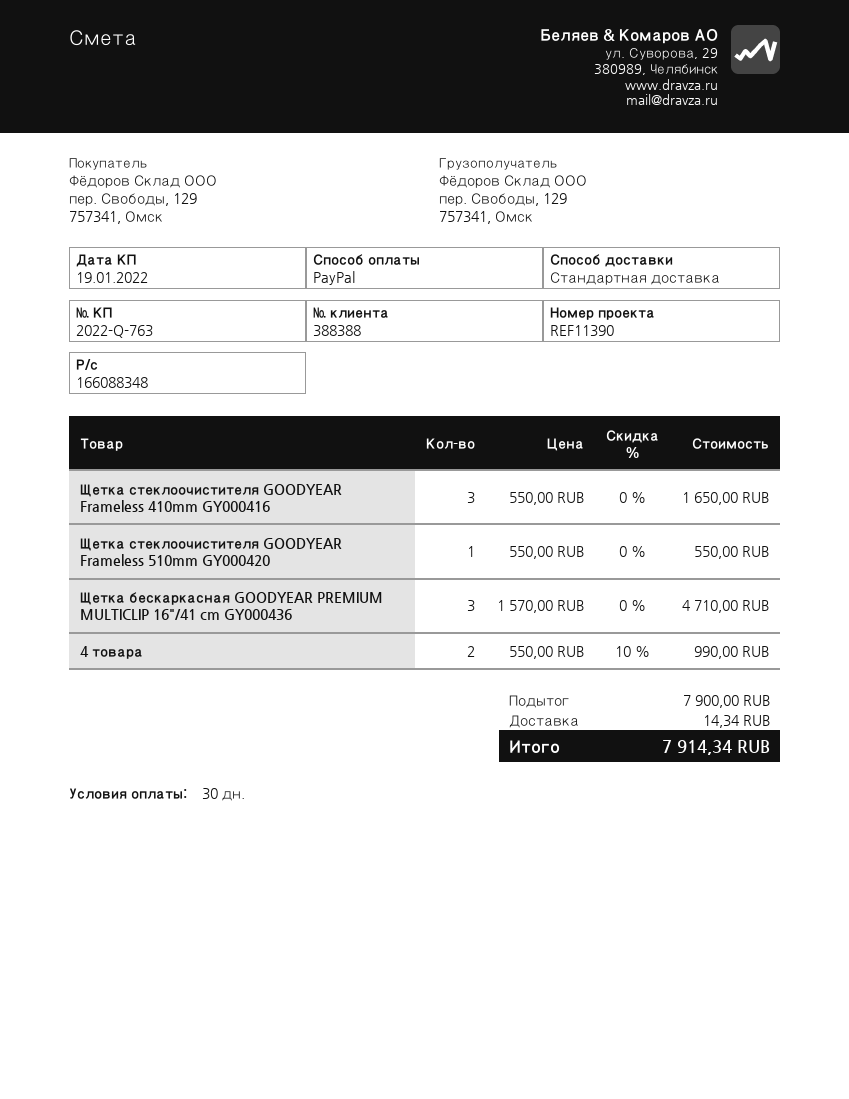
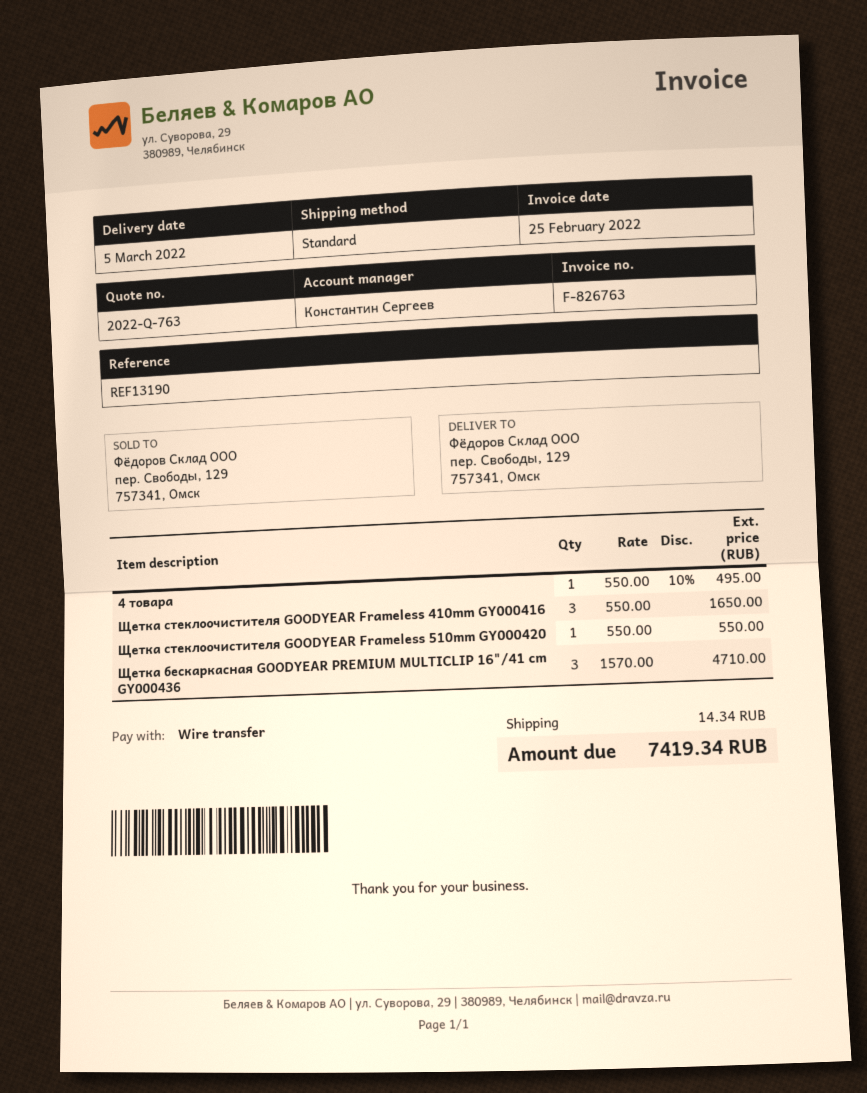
reference: REF11390 -> REF13190
payment method: PayPal -> bank transfer
4 товара: 2 x 550.00 - 10% = 990.00 -> 1 x 550.00 - 10% = 495.00
total: 7914.34 -> 7419.34

